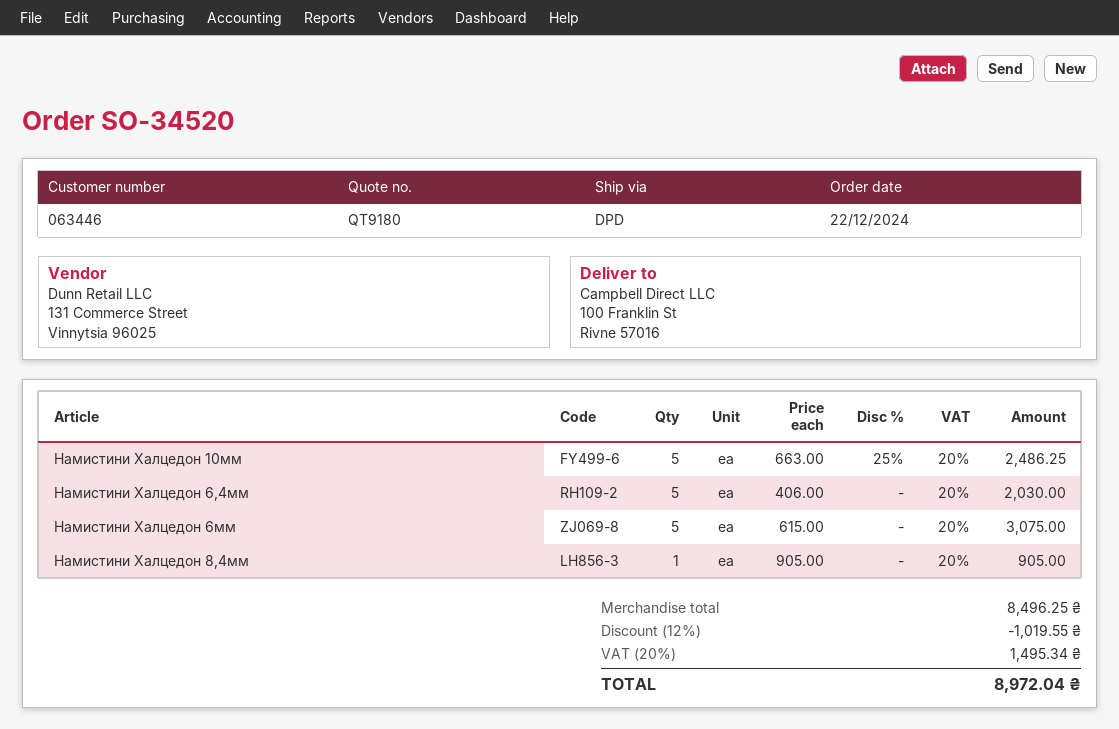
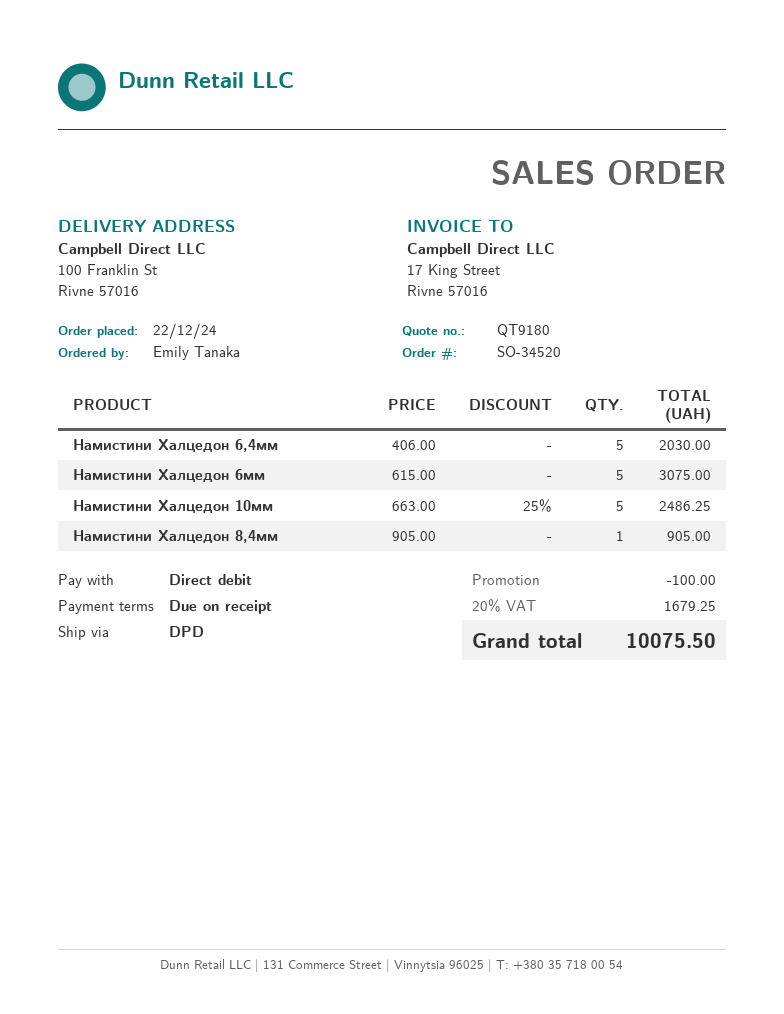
discount: 1019.55 -> 100.00
tax: 20% = 1495.34 -> 20% = 1679.25
total: 8972.04 -> 10075.50

